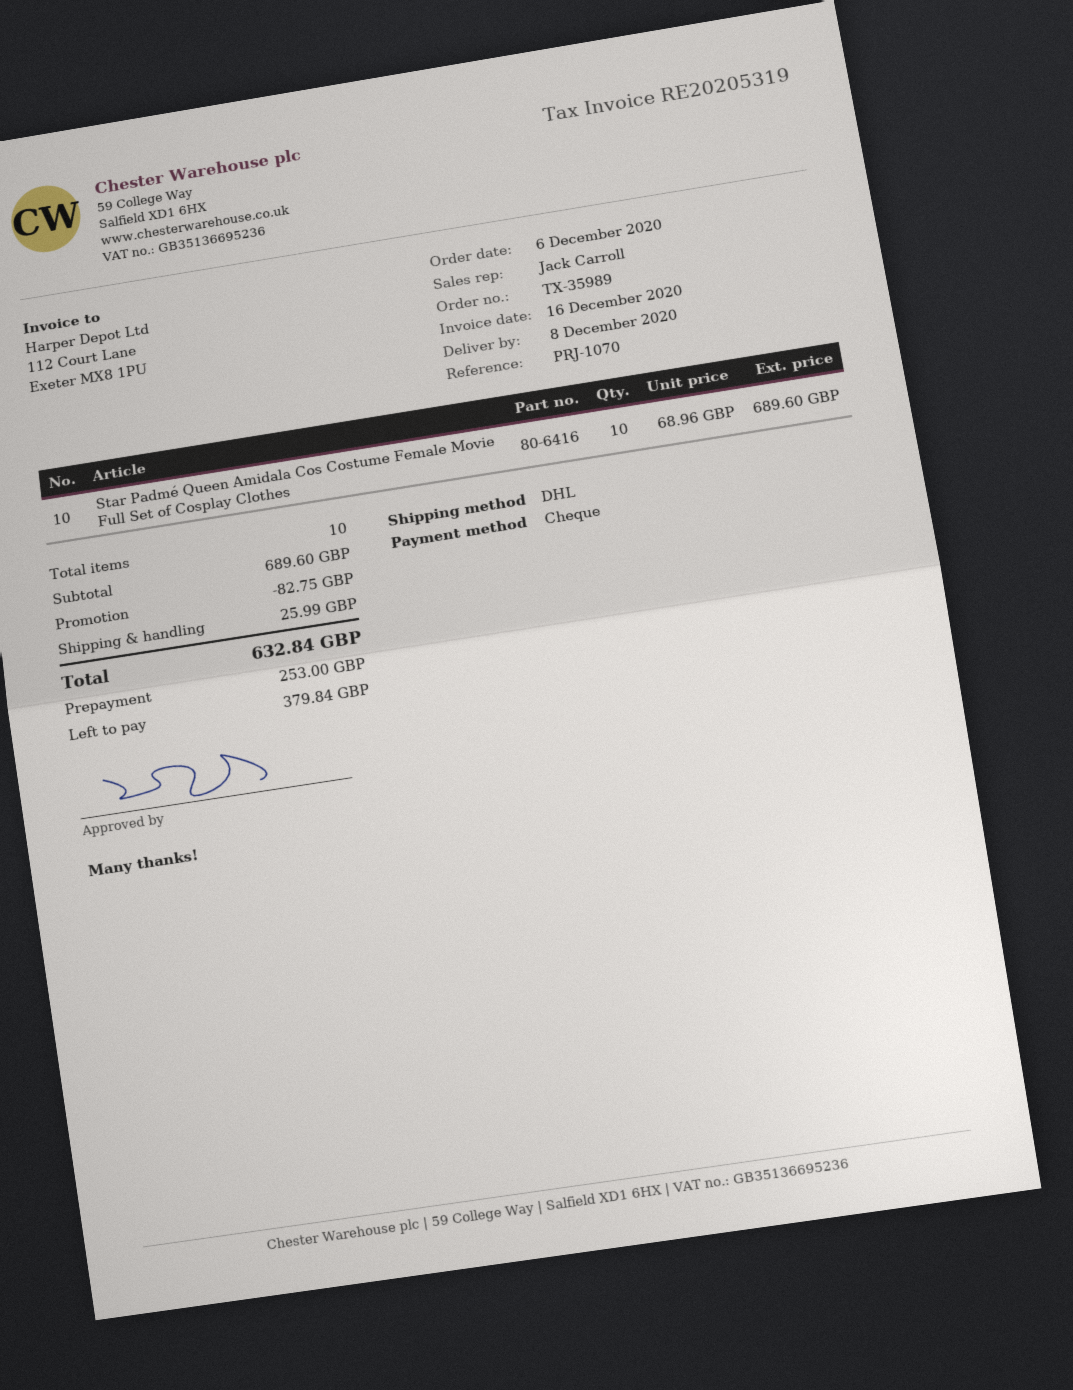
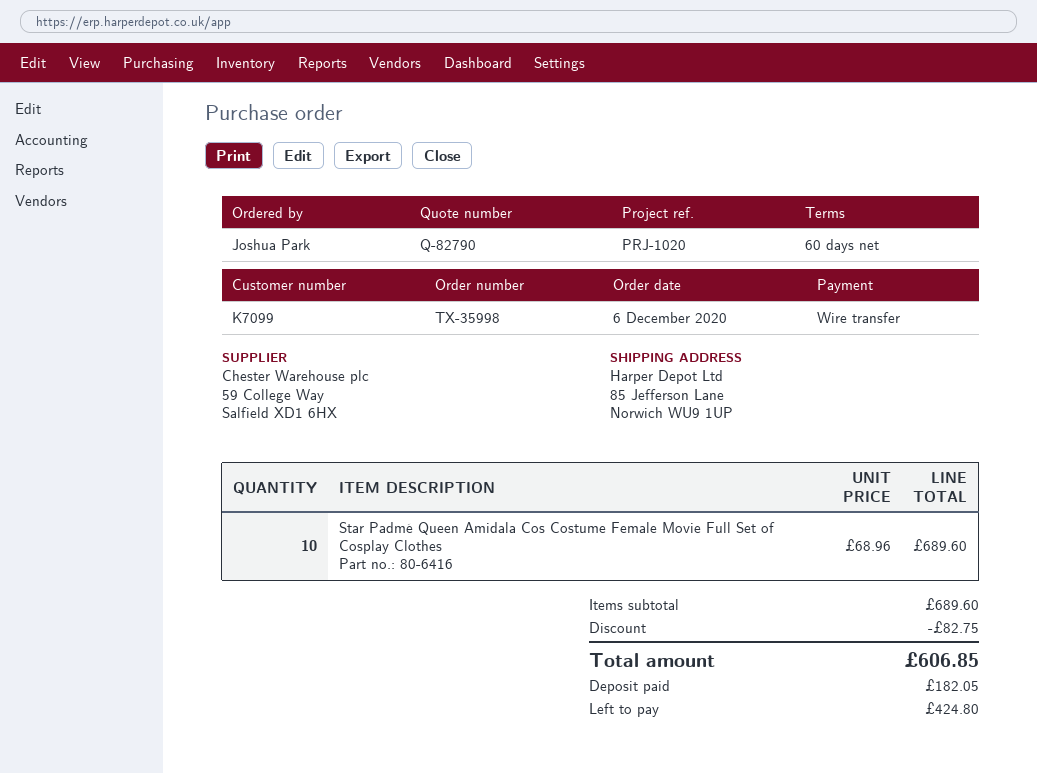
order number: TX-35989 -> TX-35998
reference: PRJ-1070 -> PRJ-1020
payment method: cheque -> bank transfer
shipping: 25.99 -> none
total: 632.84 -> 606.85
deposit: 253.00 -> 182.05
balance: 379.84 -> 424.80

